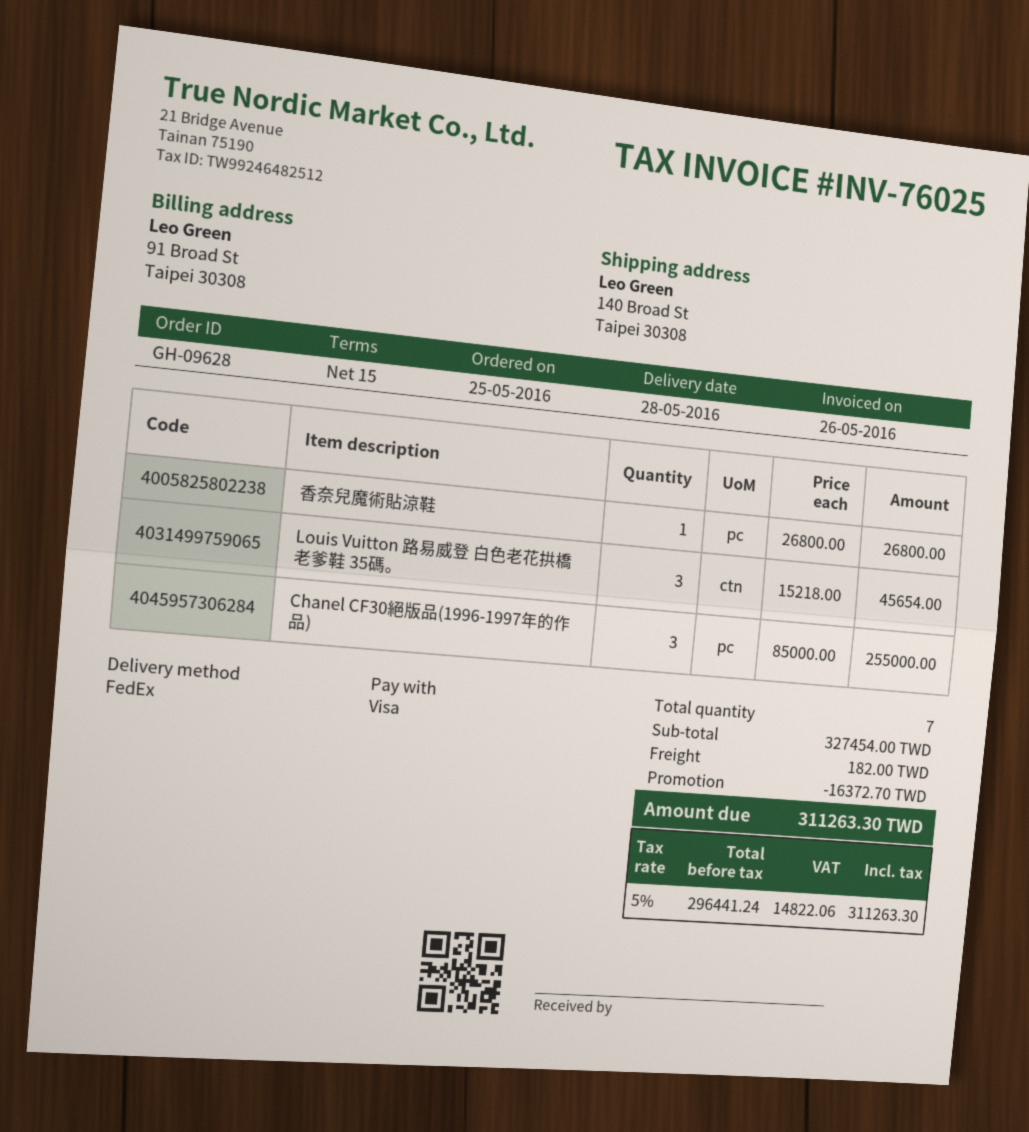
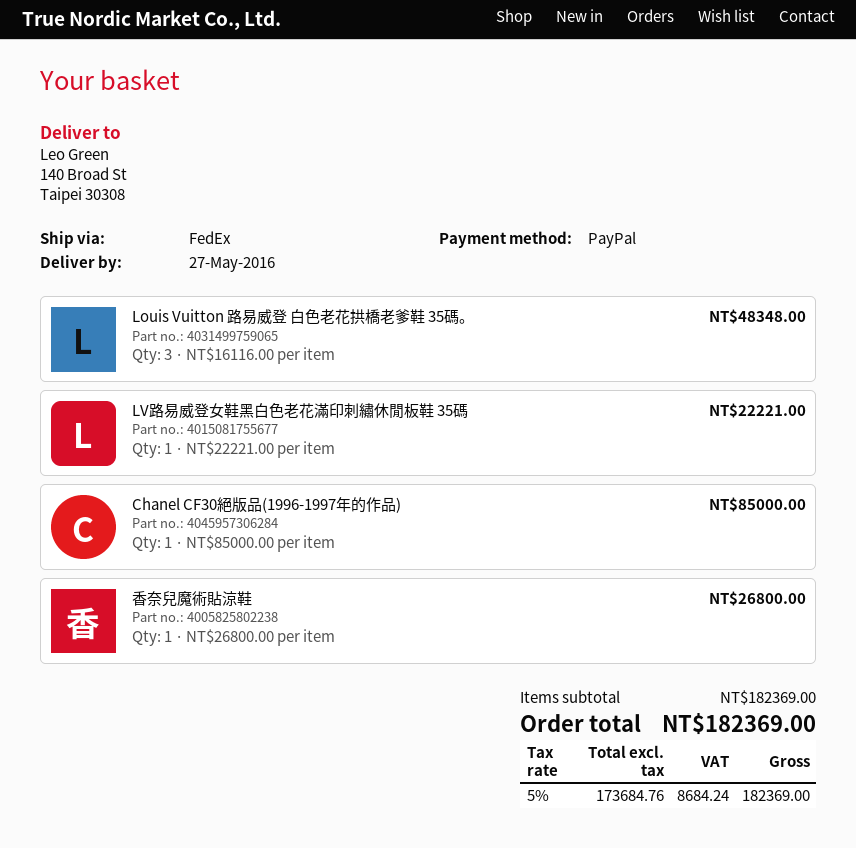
delivery date: 2016-05-28 -> 2016-05-27
payment method: Visa -> PayPal
Louis Vuitton 路易威登 白色老花拱橋老爹鞋 35碼。: 3 x 15218.00 = 45654.00 -> 3 x 16116.00 = 48348.00
Chanel CF30絕版品(1996-1997年的作品): 3 x 85000.00 = 255000.00 -> 1 x 85000.00 = 85000.00
LV路易威登女鞋黑白色老花滿印刺繡休閒板鞋 35碼: none -> 1 x 22221.00 = 22221.00
subtotal: 327454.00 -> 182369.00
discount: 16372.70 -> none
shipping: 182.00 -> none
net: 296441.24 -> 173684.76
tax: 5% = 14822.06 -> 5% = 8684.24
total: 311263.30 -> 182369.00

